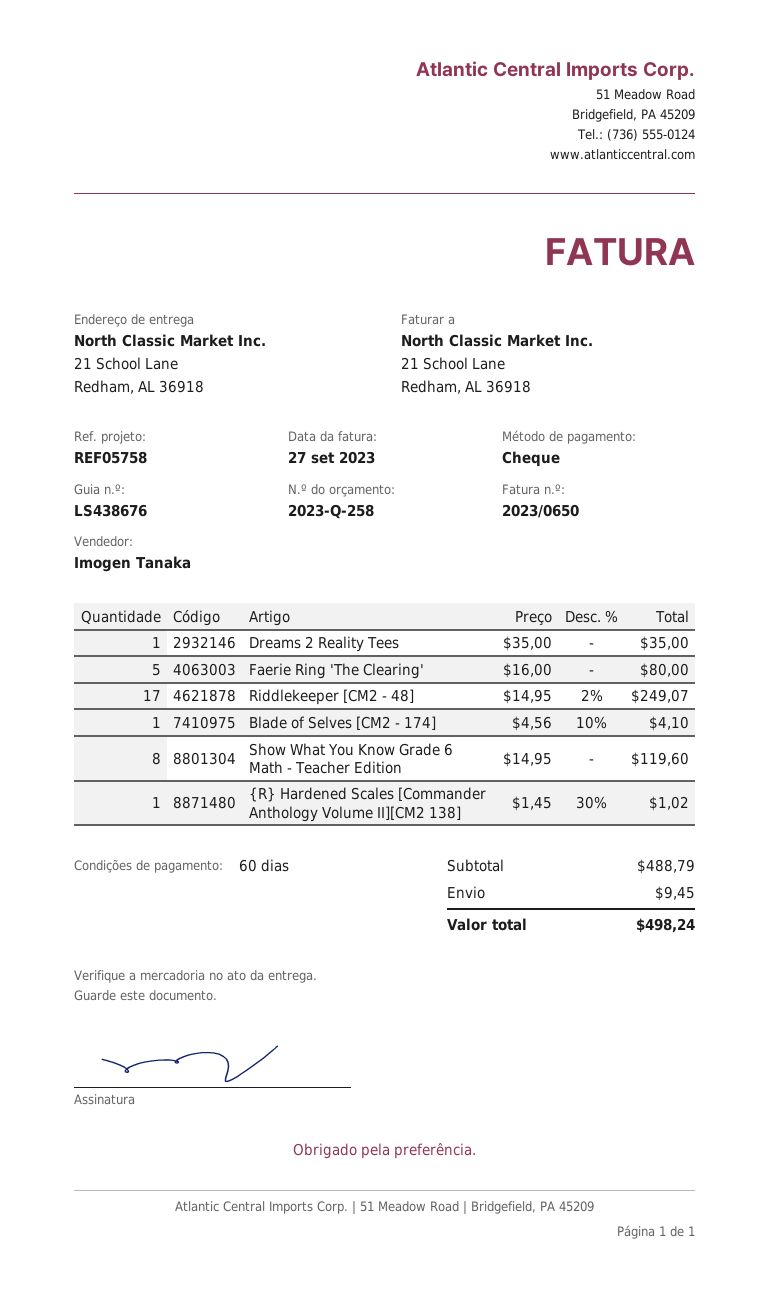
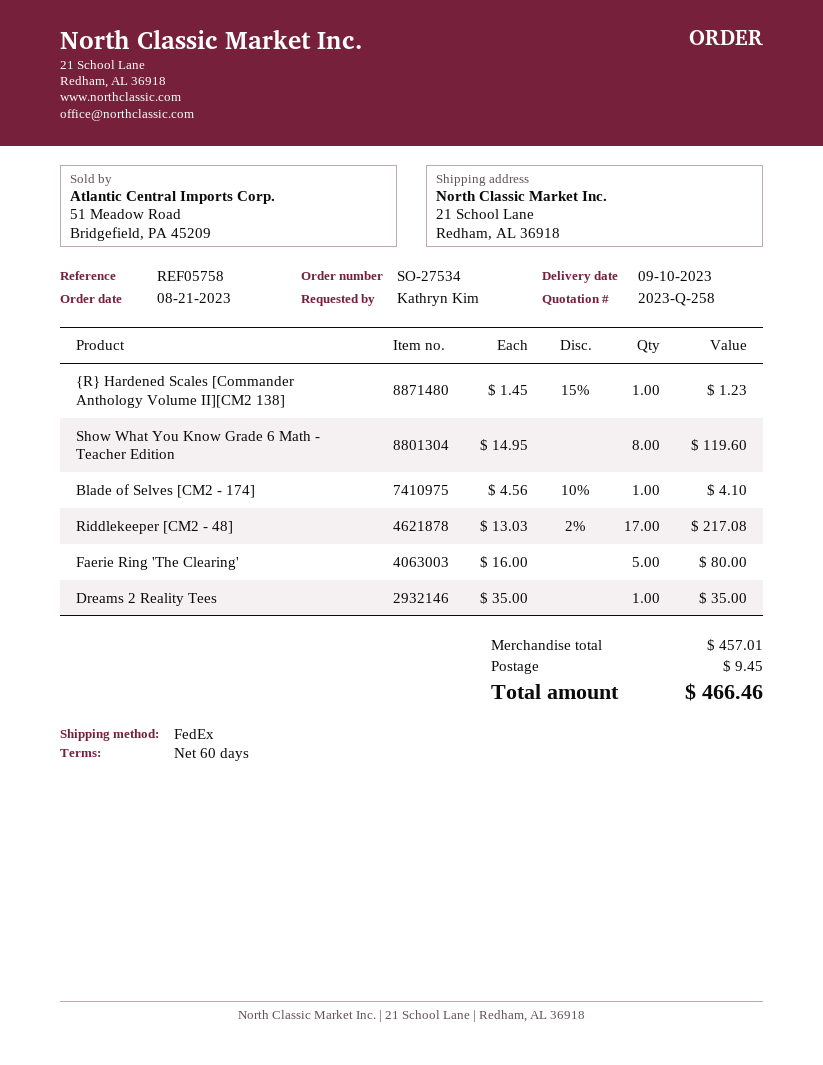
Riddlekeeper [CM2 - 48]: 17 x 14.95 - 2% = 249.07 -> 17 x 13.03 - 2% = 217.08
{R} Hardened Scales [Commander Anthology Volume II][CM2 138]: 1 x 1.45 - 30% = 1.02 -> 1 x 1.45 - 15% = 1.23
subtotal: 488.79 -> 457.01
total: 498.24 -> 466.46

